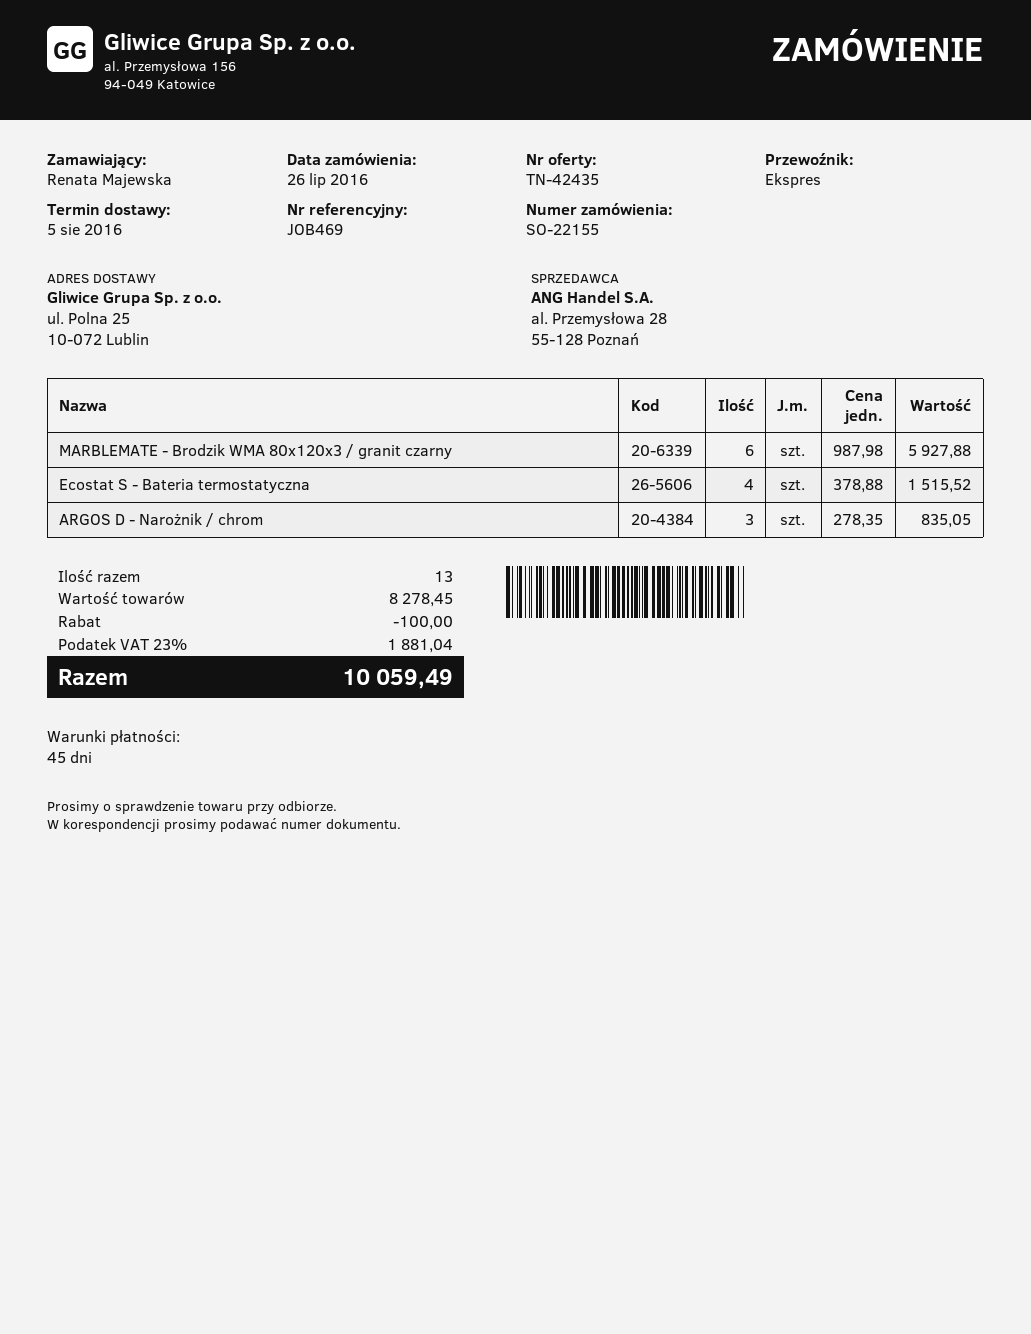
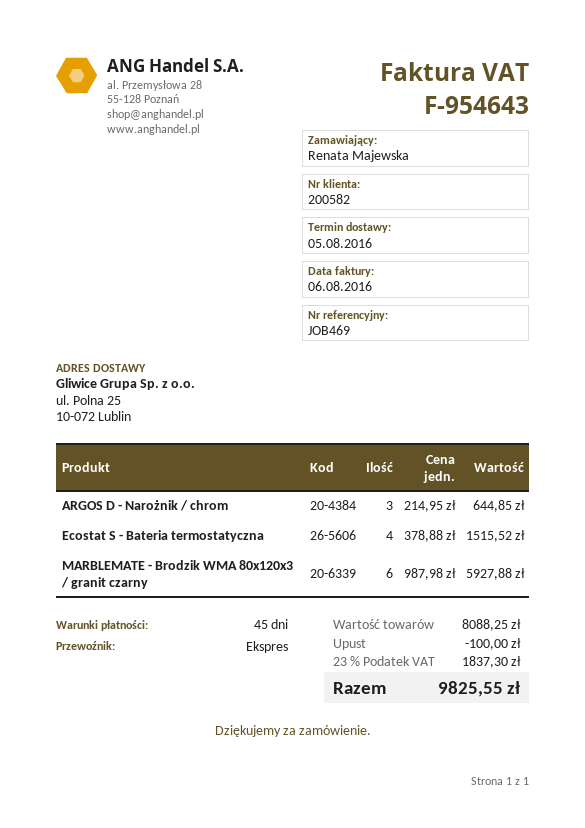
ARGOS D - Narożnik / chrom: 3 x 278.35 = 835.05 -> 3 x 214.95 = 644.85
subtotal: 8278.45 -> 8088.25
tax: 23% = 1881.04 -> 23% = 1837.30
total: 10059.49 -> 9825.55

